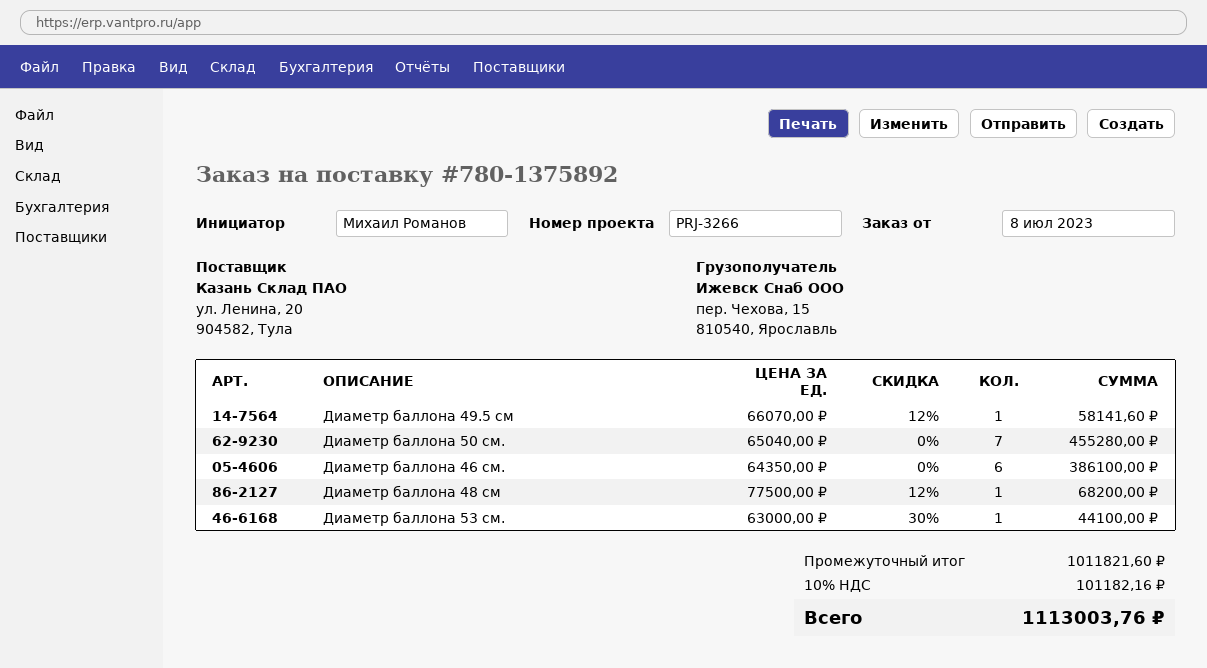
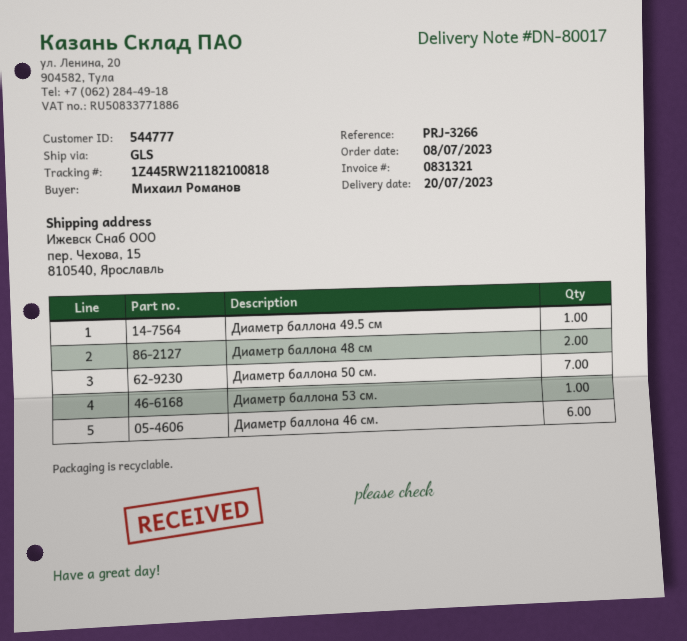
Диаметр баллона 48 см: 1 -> 2

